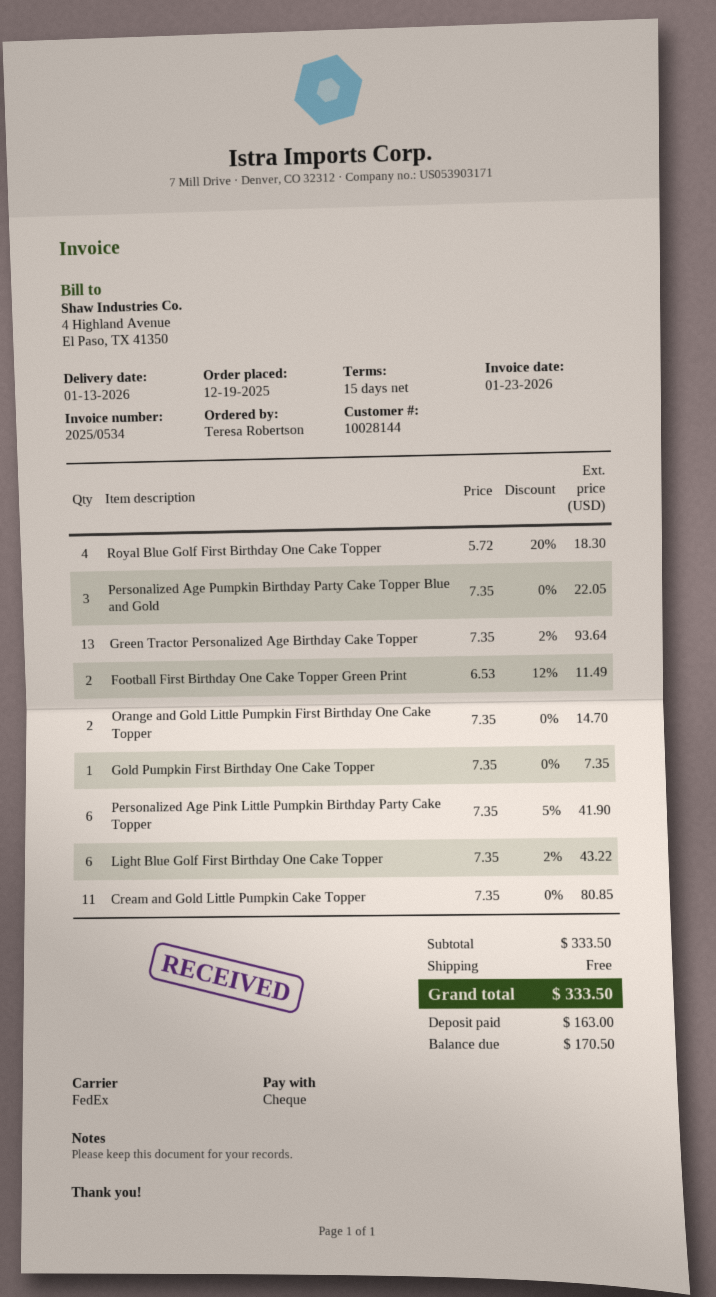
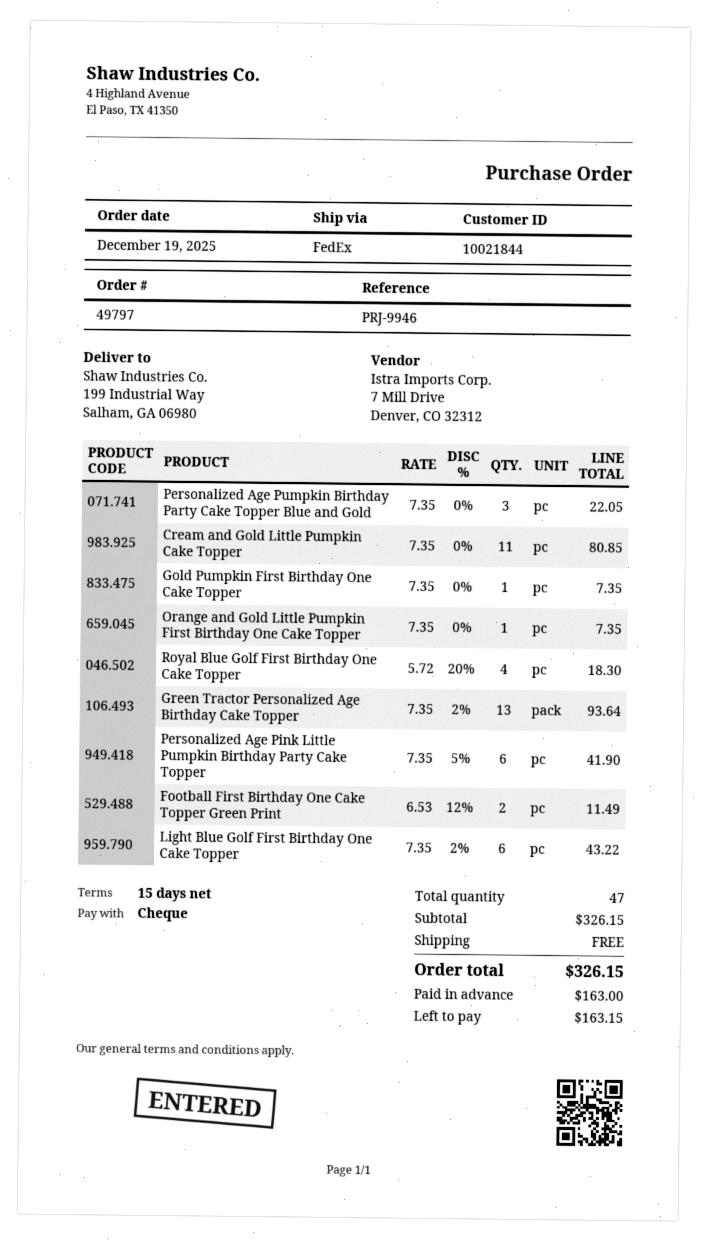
customer number: 10028144 -> 10021844
Orange and Gold Little Pumpkin First Birthday One Cake Topper: 2 x 7.35 = 14.70 -> 1 x 7.35 = 7.35
subtotal: 333.50 -> 326.15
total: 333.50 -> 326.15
balance: 170.50 -> 163.15

